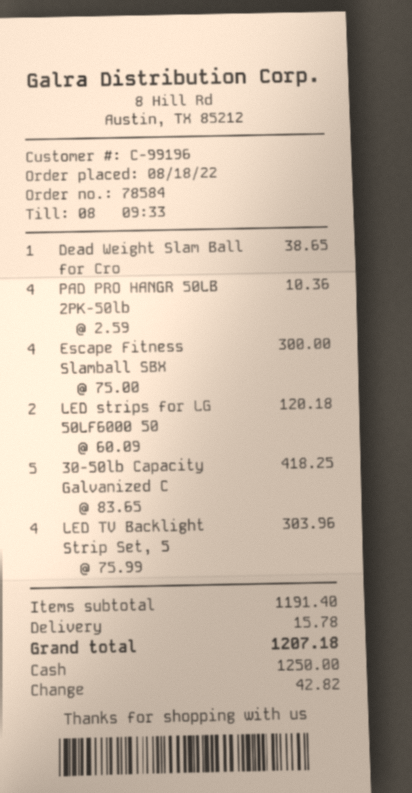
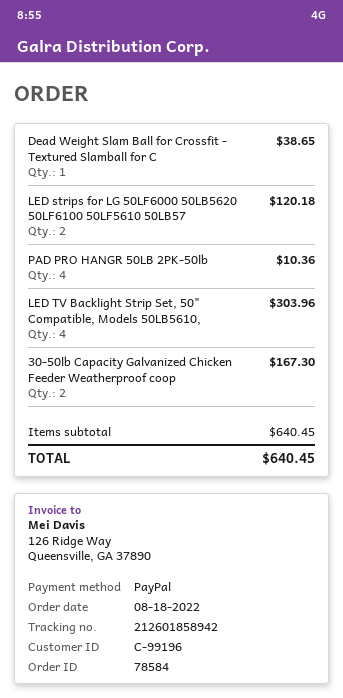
payment method: cash -> PayPal
Escape Fitness Slamball SBX: 4 for 300.00 -> none
30-50lb Capacity Galvanized C: 5 for 418.25 -> 2 for 167.30
subtotal: 1191.40 -> 640.45
shipping: 15.78 -> none
total: 1207.18 -> 640.45

